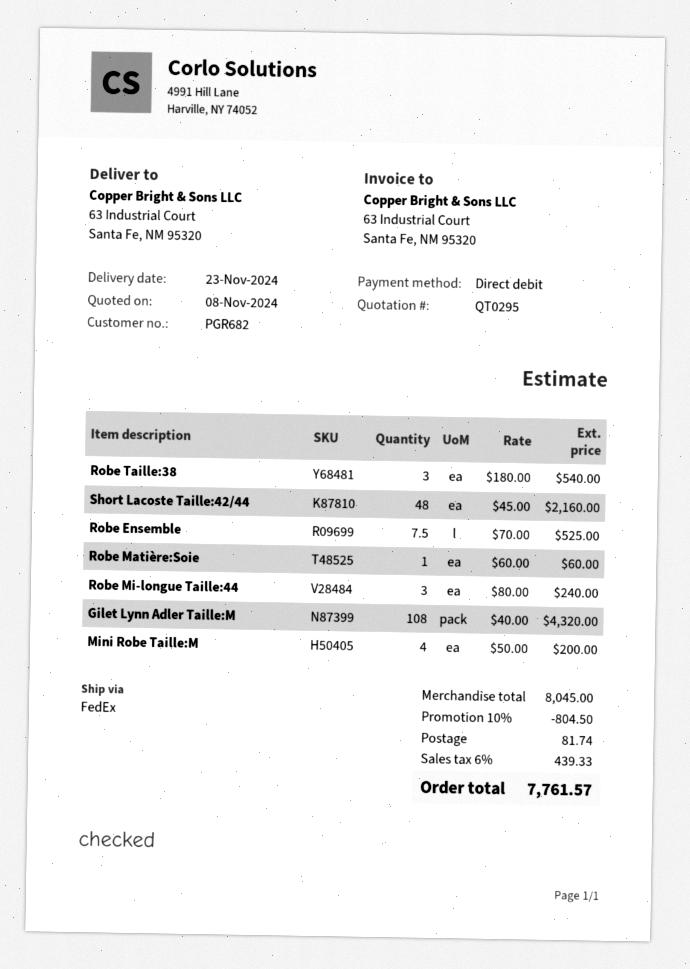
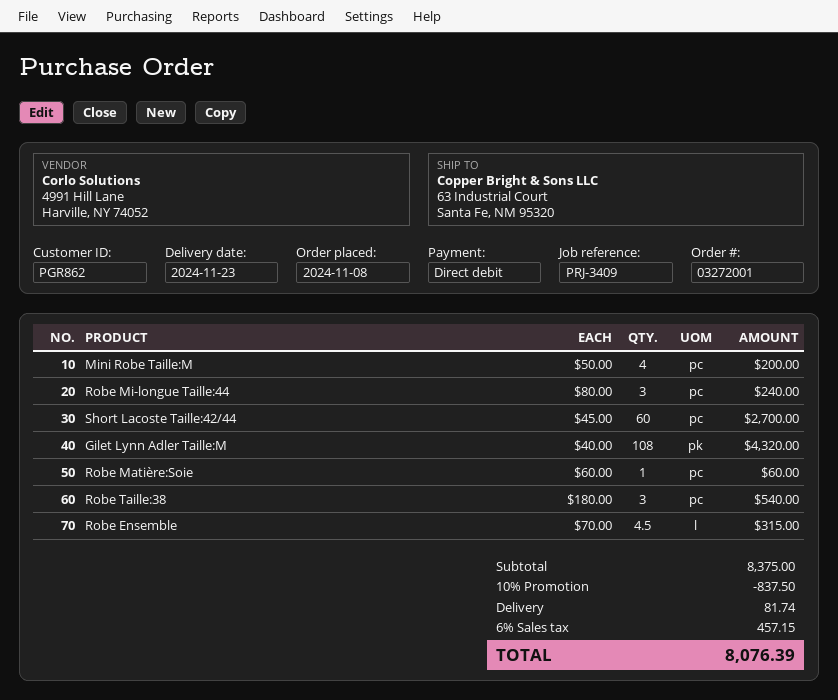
customer number: PGR682 -> PGR862
Short Lacoste Taille:42/44: 48 x 45.00 = 2160.00 -> 60 x 45.00 = 2700.00
Robe Ensemble: 7.5 x 70.00 = 525.00 -> 4.5 x 70.00 = 315.00
subtotal: 8045.00 -> 8375.00
discount: 10% = 804.50 -> 10% = 837.50
tax: 6% = 439.33 -> 6% = 457.15
total: 7761.57 -> 8076.39

